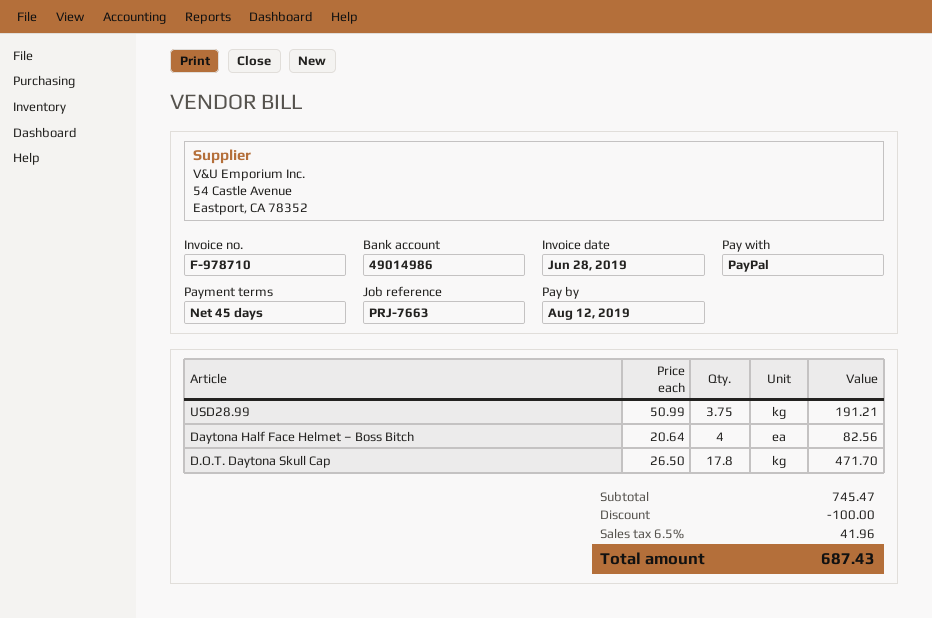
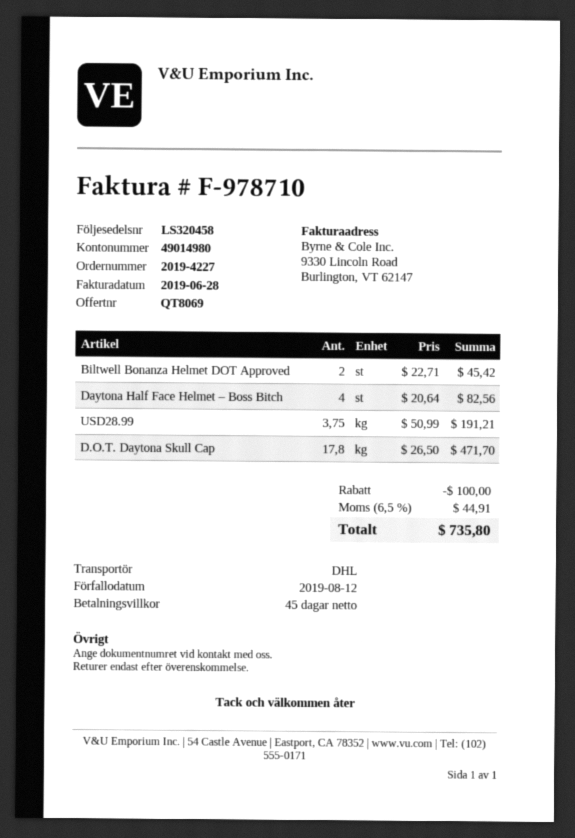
bank account: 49014986 -> 49014980
Biltwell Bonanza Helmet DOT Approved: none -> 2 x 22.71 = 45.42
tax: 6.5% = 41.96 -> 6.5% = 44.91
total: 687.43 -> 735.80

